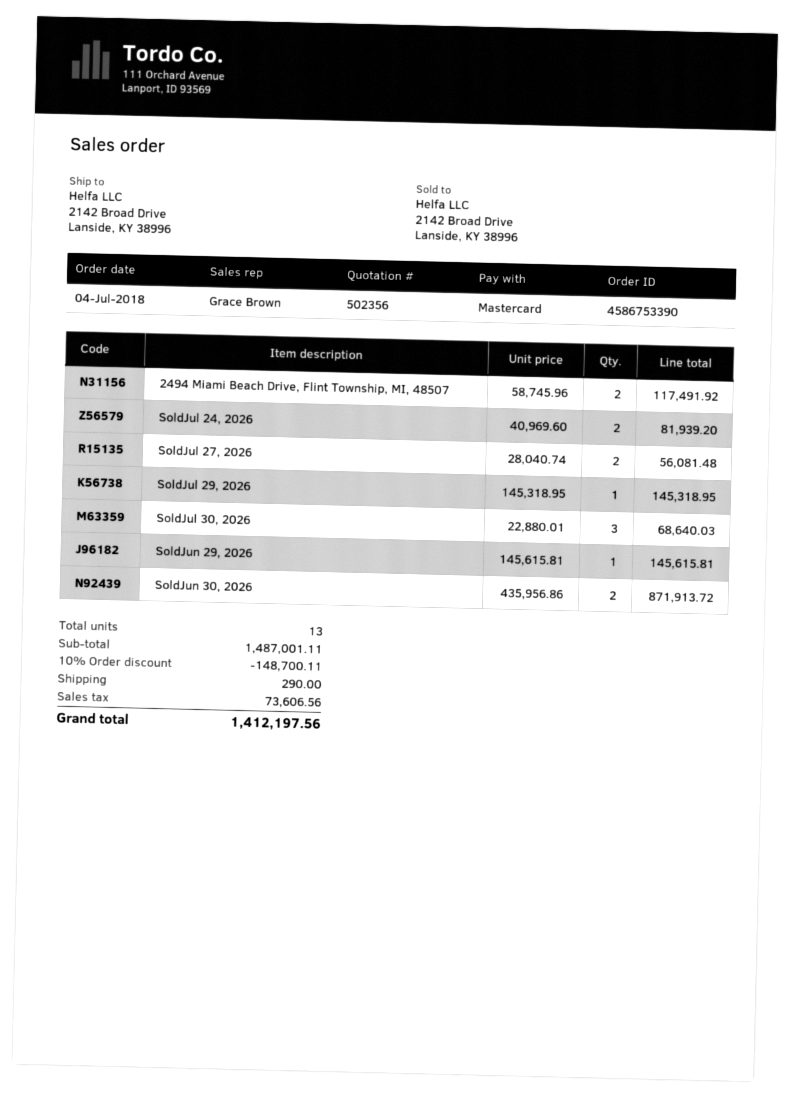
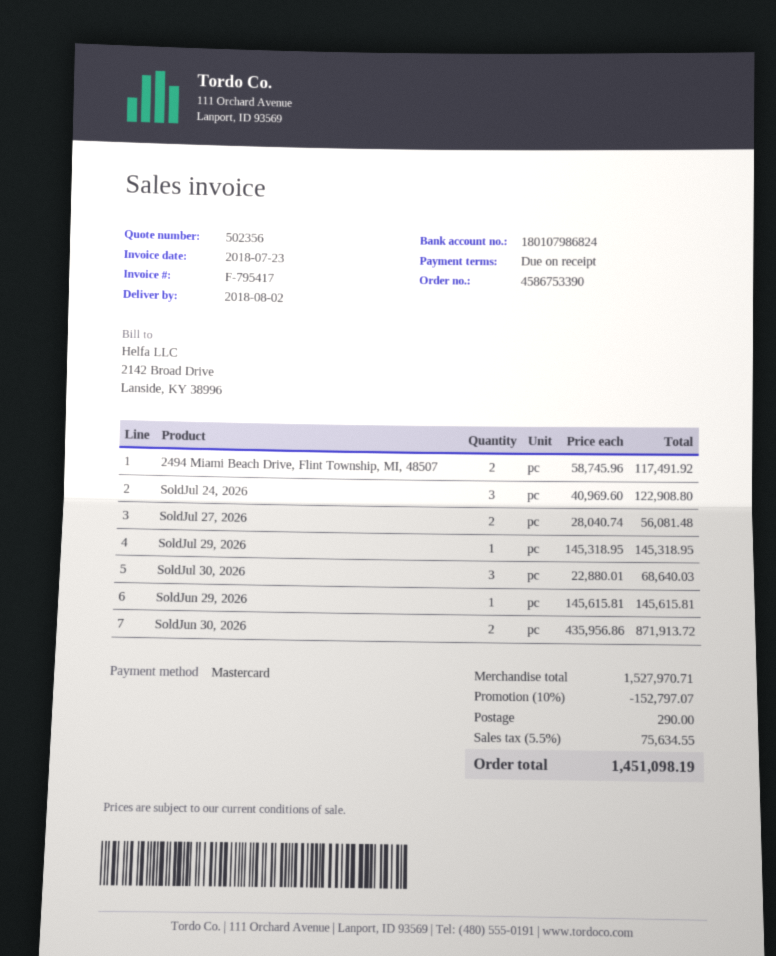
SoldJul 24, 2026: 2 x 40969.60 = 81939.20 -> 3 x 40969.60 = 122908.80
subtotal: 1487001.11 -> 1527970.71
discount: 10% = 148700.11 -> 10% = 152797.07
tax: 73606.56 -> 75634.55
total: 1412197.56 -> 1451098.19

